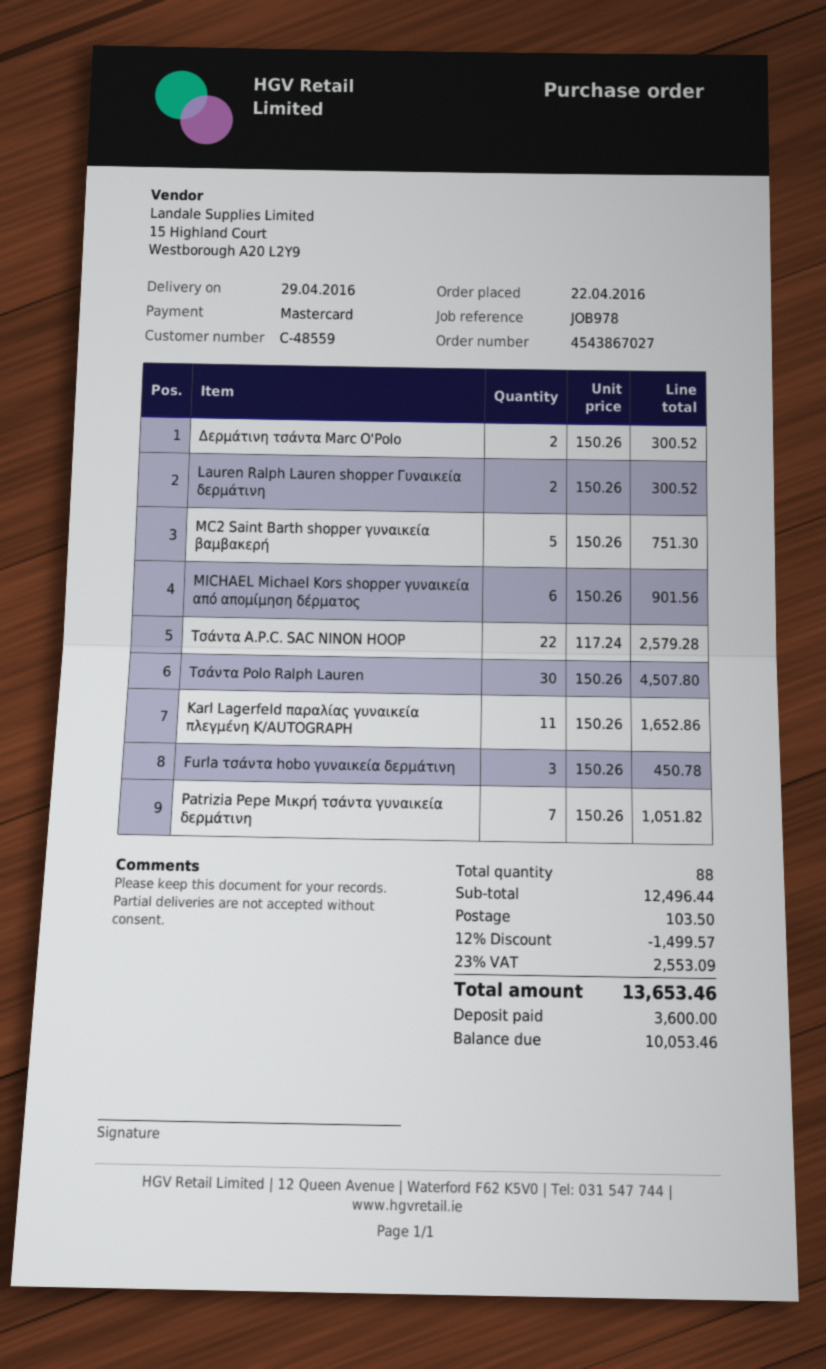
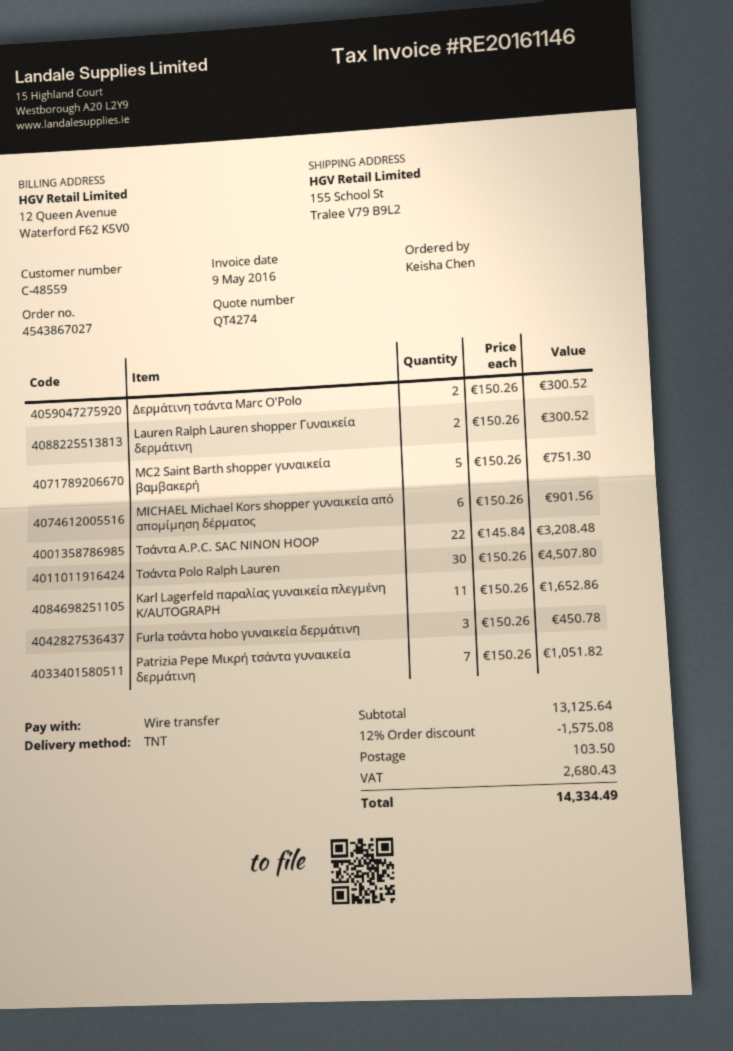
payment method: Mastercard -> bank transfer
Τσάντα A.P.C. SAC NINON HOOP: 22 x 117.24 = 2579.28 -> 22 x 145.84 = 3208.48
subtotal: 12496.44 -> 13125.64
discount: 12% = 1499.57 -> 12% = 1575.08
tax: 2553.09 -> 2680.43
total: 13653.46 -> 14334.49

